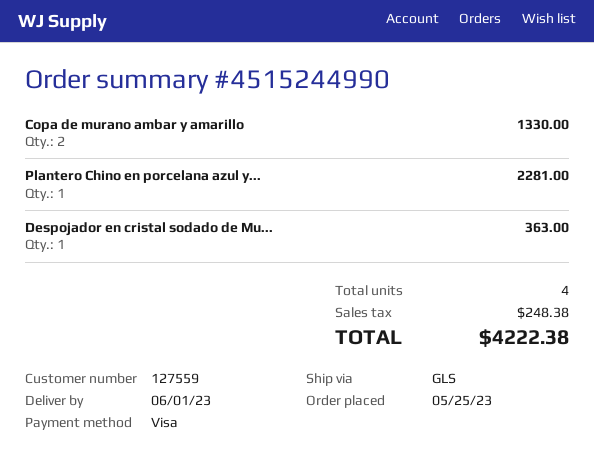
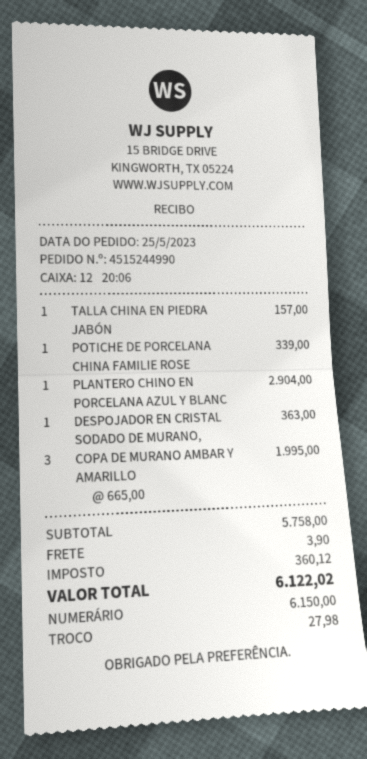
payment method: Visa -> cash
Copa de murano ambar y amarillo: 2 for 1330.00 -> 3 for 1995.00
Plantero Chino en porcelana azul y...: 1 for 2281.00 -> 1 for 2904.00
TALLA CHINA EN PIEDRA JABÓN: none -> 1 for 157.00
POTICHE DE PORCELANA CHINA FAMILIE ROSE: none -> 1 for 339.00
shipping: none -> 3.90
tax: 248.38 -> 360.12
total: 4222.38 -> 6122.02

